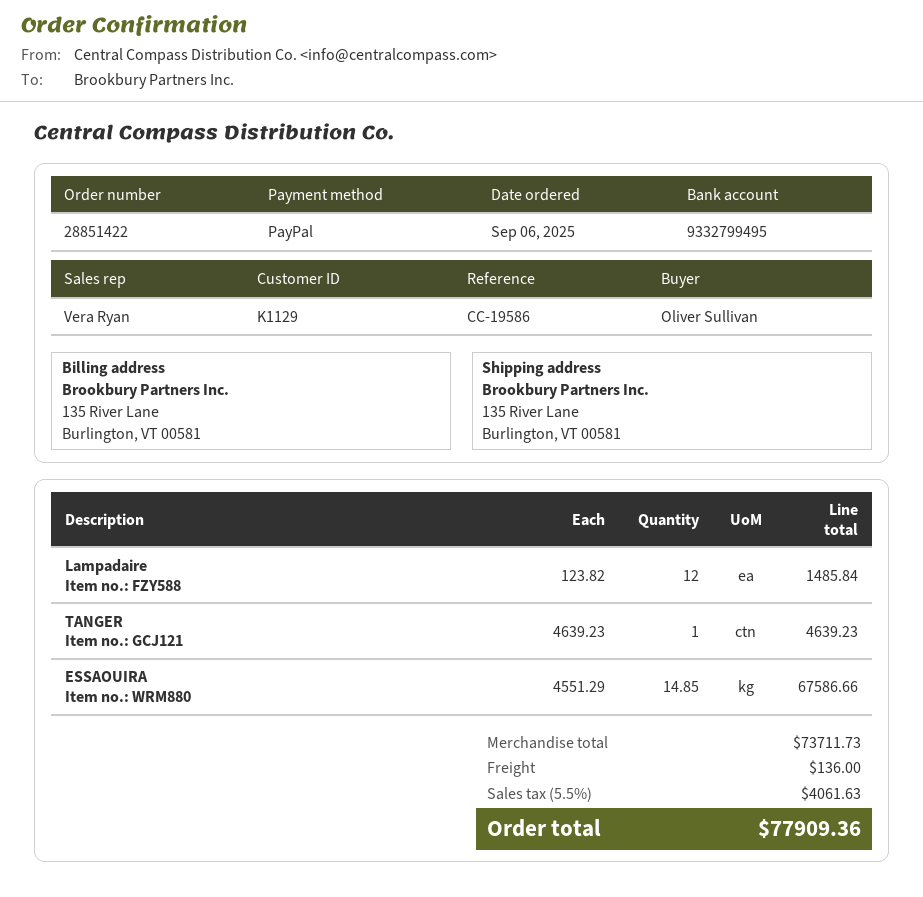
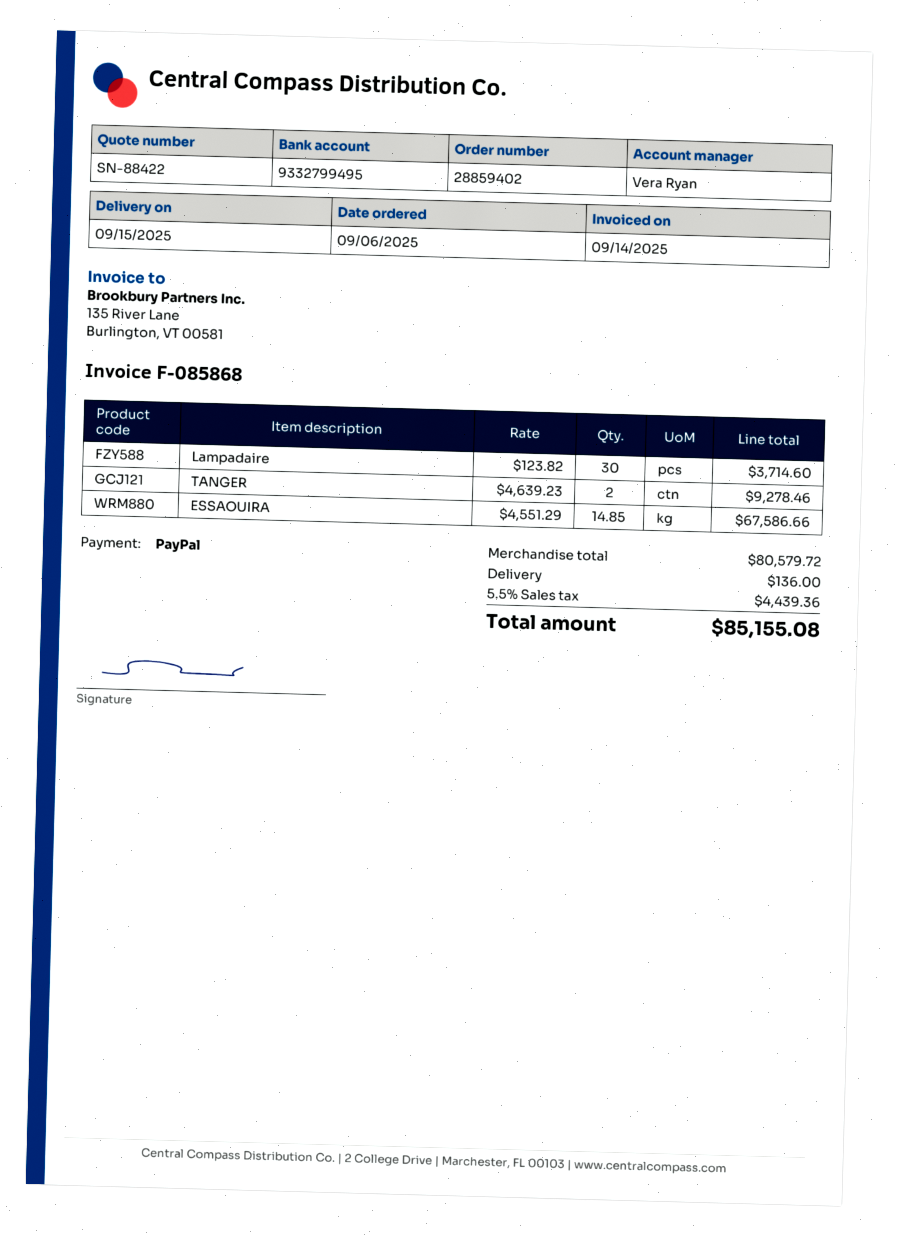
order number: 28851422 -> 28859402
Lampadaire: 12 x 123.82 = 1485.84 -> 30 x 123.82 = 3714.60
TANGER: 1 x 4639.23 = 4639.23 -> 2 x 4639.23 = 9278.46
subtotal: 73711.73 -> 80579.72
tax: 5.5% = 4061.63 -> 5.5% = 4439.36
total: 77909.36 -> 85155.08

